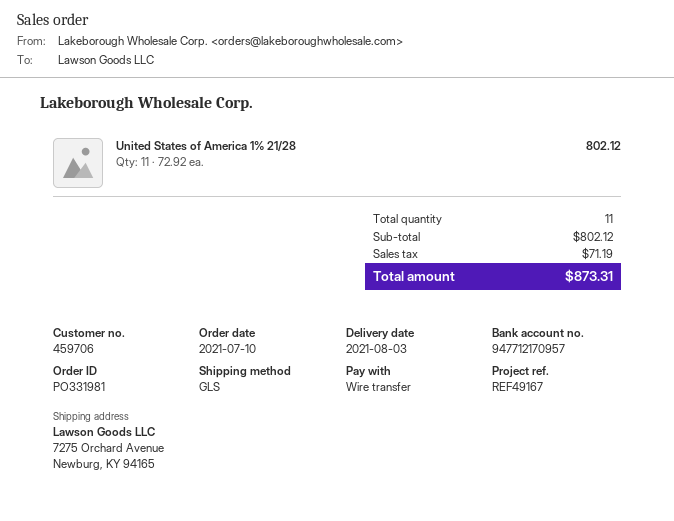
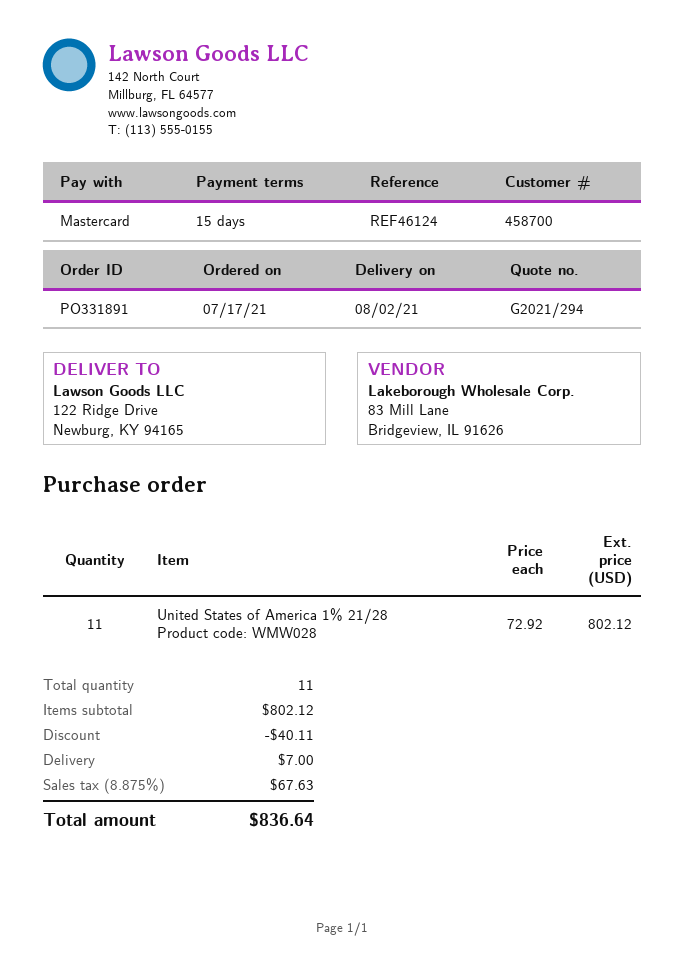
order number: PO331981 -> PO331891
order date: 2021-07-10 -> 2021-07-17
delivery date: 2021-08-03 -> 2021-08-02
customer number: 459706 -> 458700
reference: REF49167 -> REF46124
payment method: bank transfer -> Mastercard
ship to: 7275 Orchard Avenue, Newburg, KY 94165 -> 122 Ridge Drive, Newburg, KY 94165
discount: none -> 40.11
shipping: none -> 7.00
tax: 71.19 -> 67.63
total: 873.31 -> 836.64

